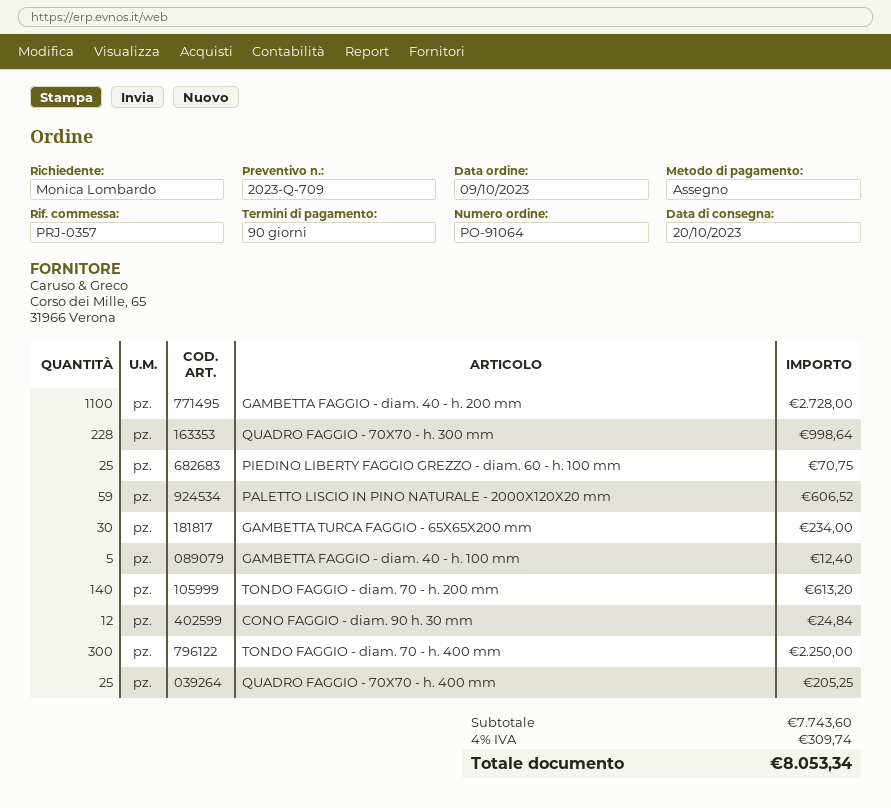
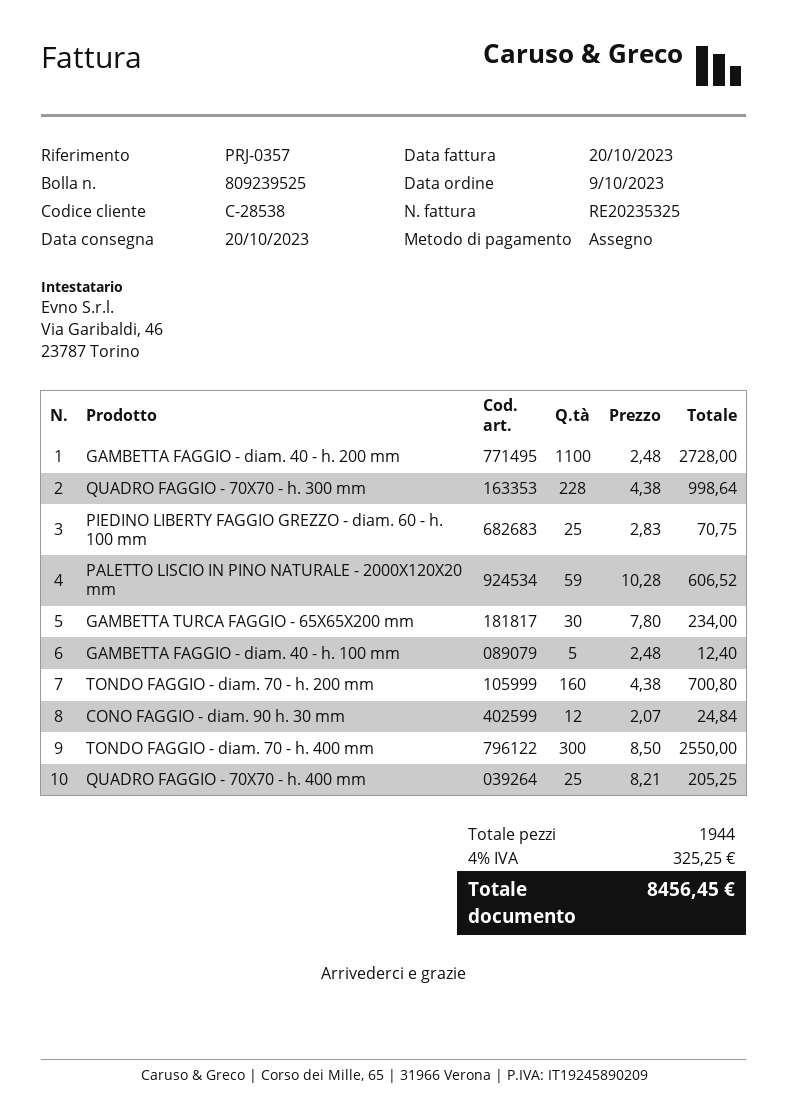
TONDO FAGGIO - diam. 70 - h. 200 mm: 140 for 613.20 -> 160 for 700.80
TONDO FAGGIO - diam. 70 - h. 400 mm: 300 for 2250.00 -> 300 for 2550.00
tax: 4% = 309.74 -> 4% = 325.25
total: 8053.34 -> 8456.45

